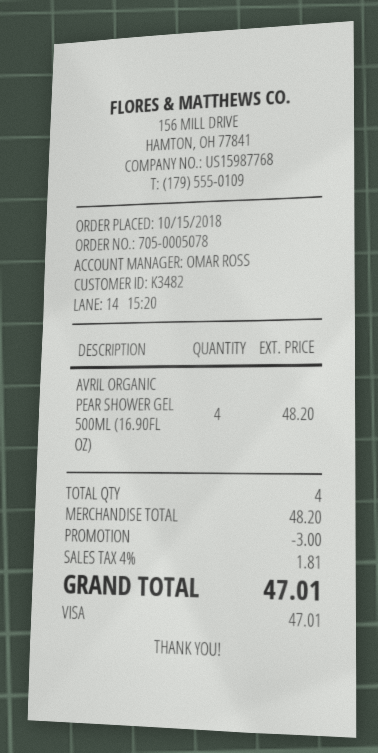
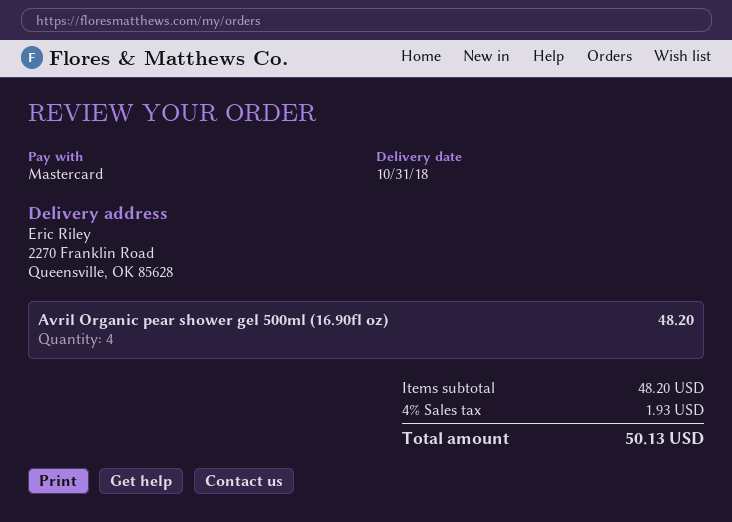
payment method: Visa -> Mastercard
discount: 3.00 -> none
tax: 4% = 1.81 -> 4% = 1.93
total: 47.01 -> 50.13

